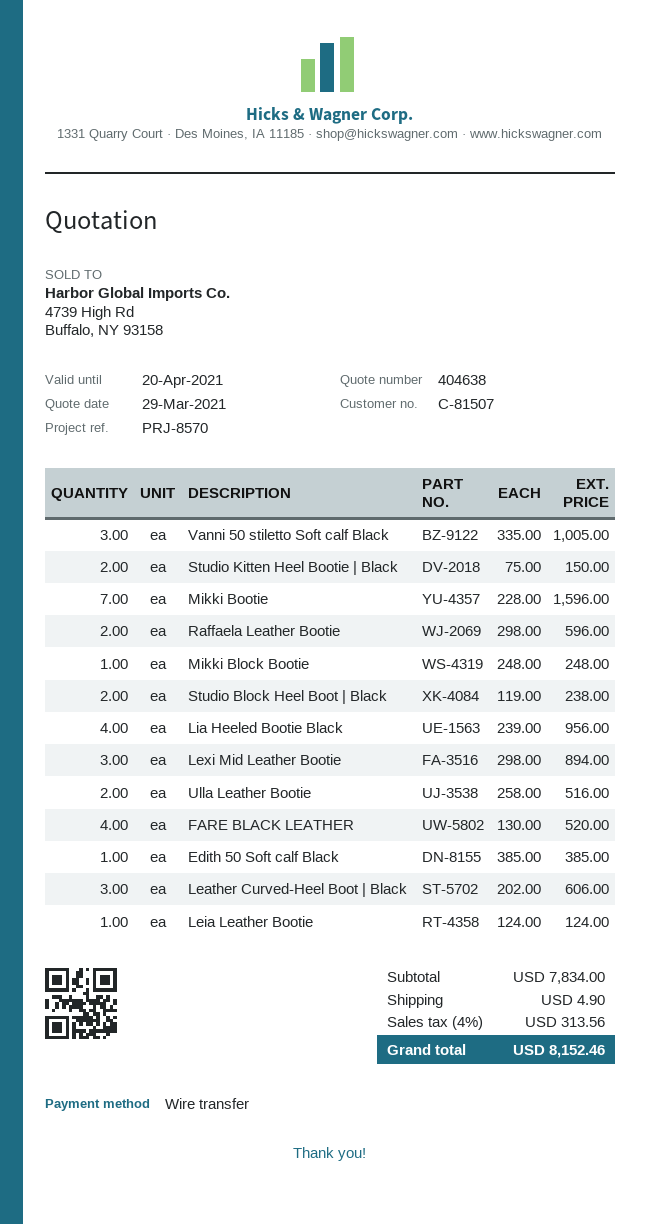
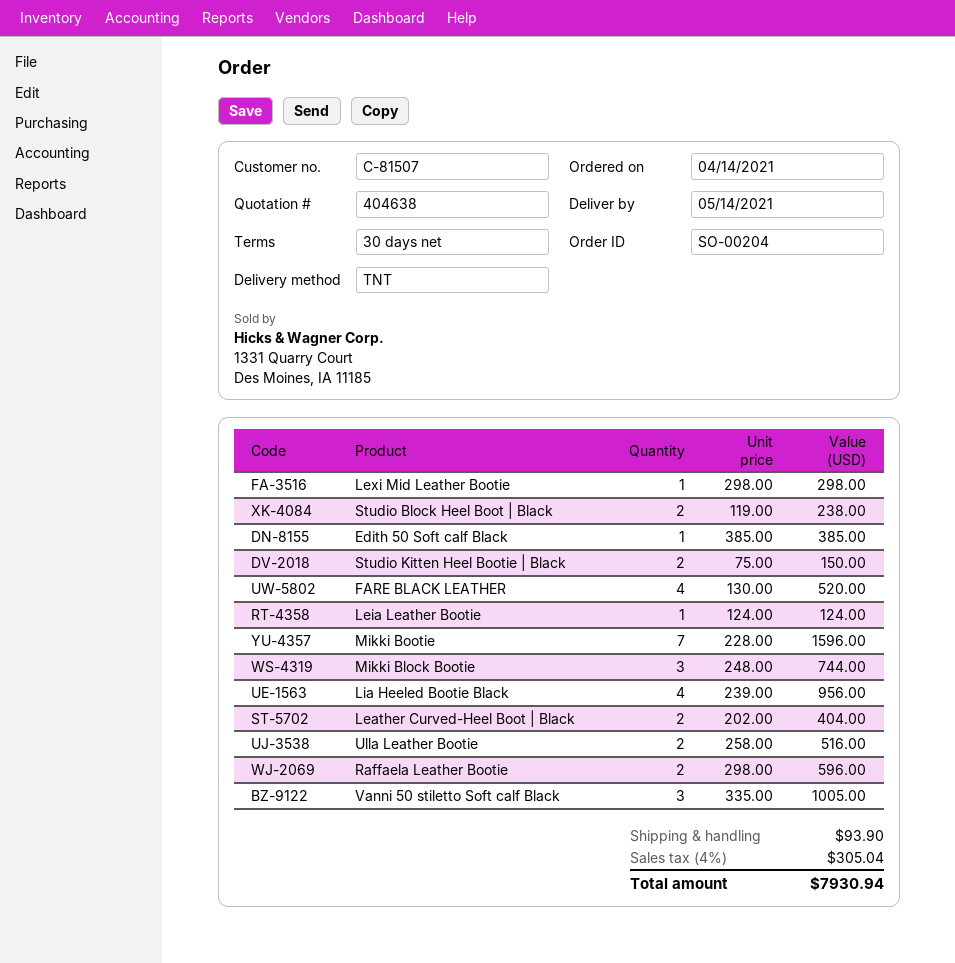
Mikki Block Bootie: 1 x 248.00 = 248.00 -> 3 x 248.00 = 744.00
Lexi Mid Leather Bootie: 3 x 298.00 = 894.00 -> 1 x 298.00 = 298.00
Leather Curved-Heel Boot | Black: 3 x 202.00 = 606.00 -> 2 x 202.00 = 404.00
shipping: 4.90 -> 93.90
tax: 4% = 313.56 -> 4% = 305.04
total: 8152.46 -> 7930.94

